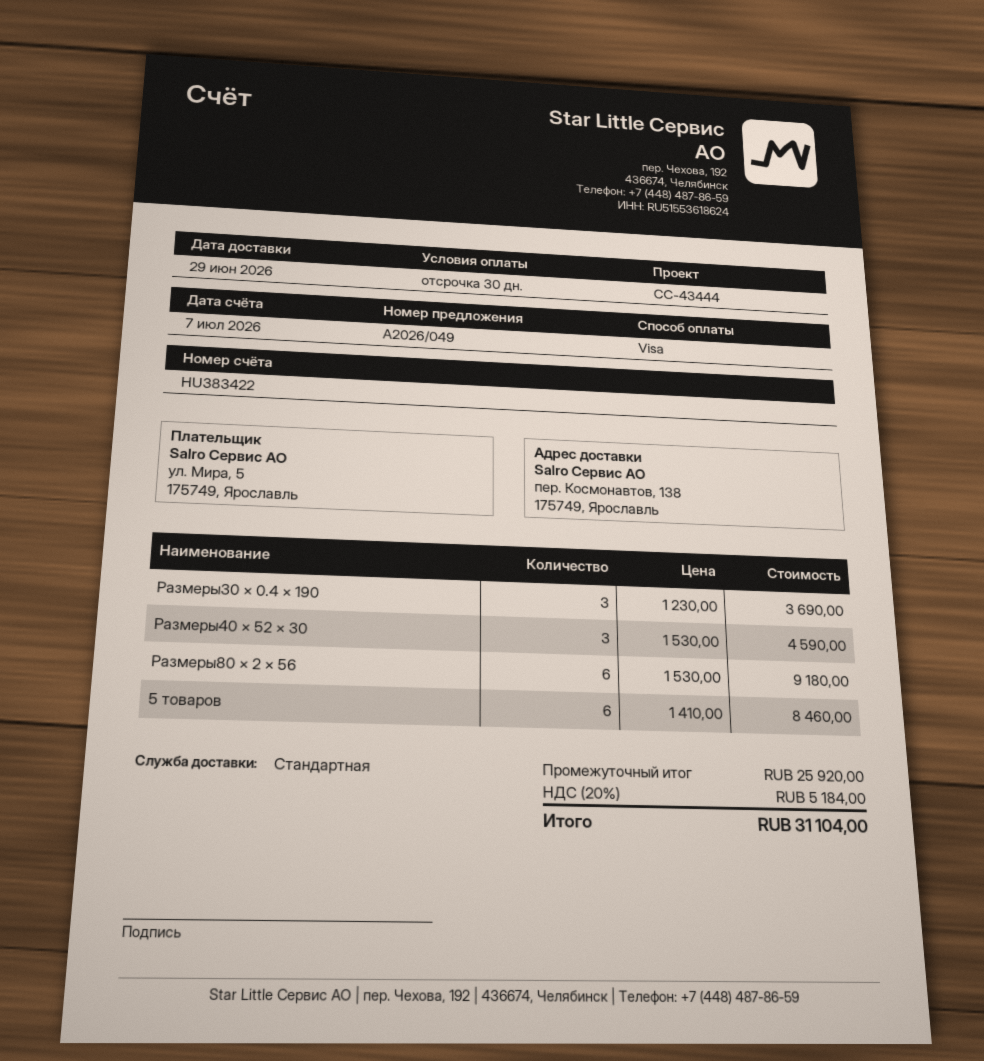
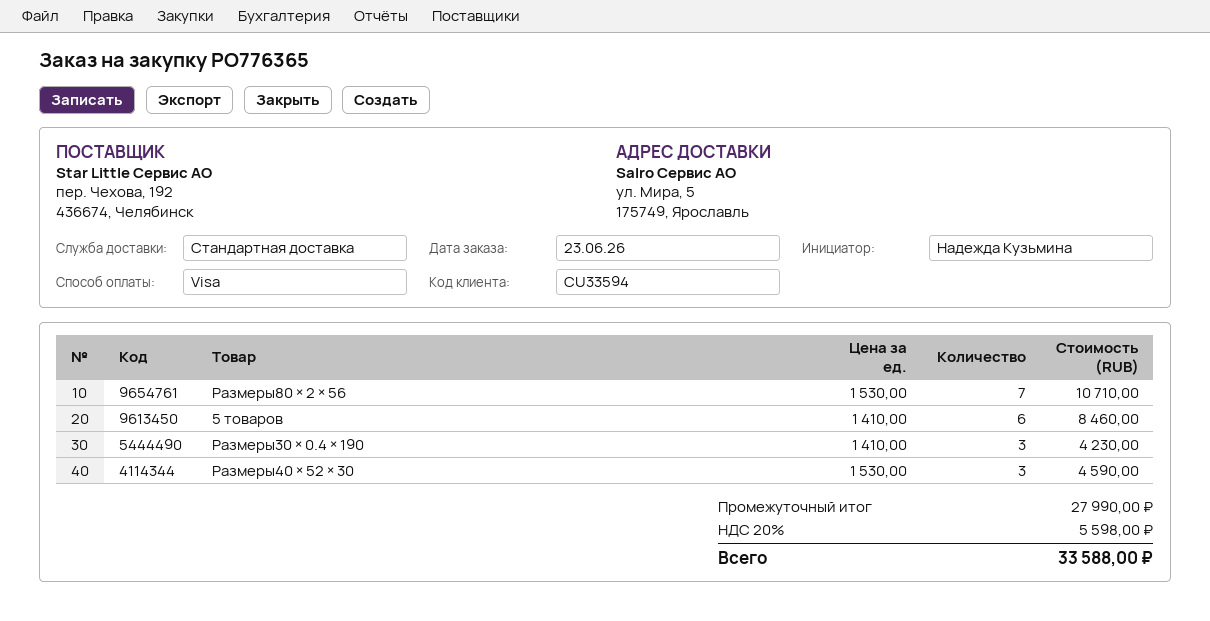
ship to: пер. Космонавтов, 138, 175749, Ярославль -> ул. Мира, 5, 175749, Ярославль
Размеры30 × 0.4 × 190: 3 x 1230.00 = 3690.00 -> 3 x 1410.00 = 4230.00
Размеры80 × 2 × 56: 6 x 1530.00 = 9180.00 -> 7 x 1530.00 = 10710.00
subtotal: 25920.00 -> 27990.00
tax: 20% = 5184.00 -> 20% = 5598.00
total: 31104.00 -> 33588.00

